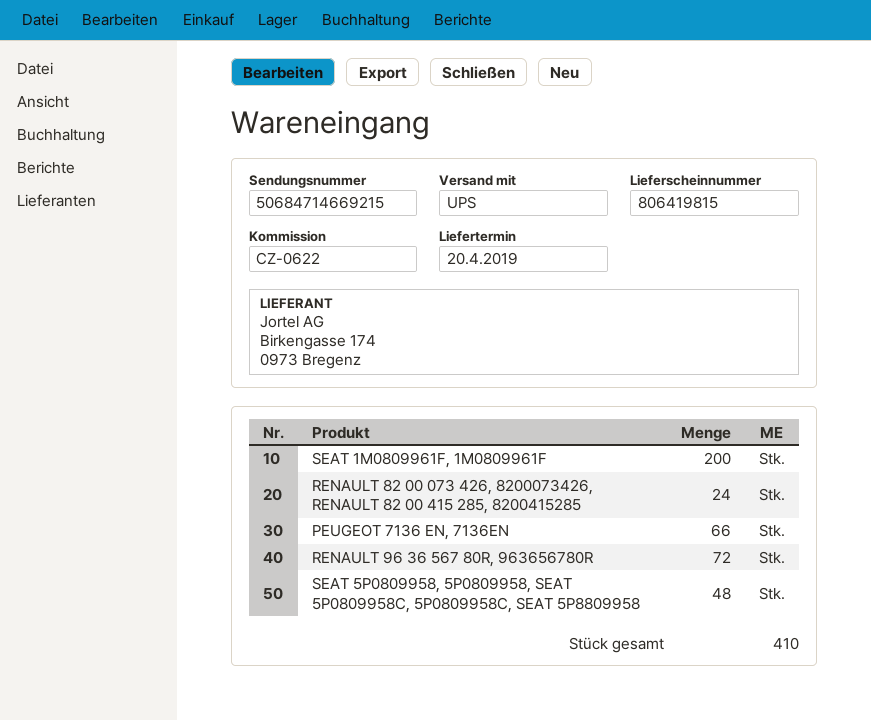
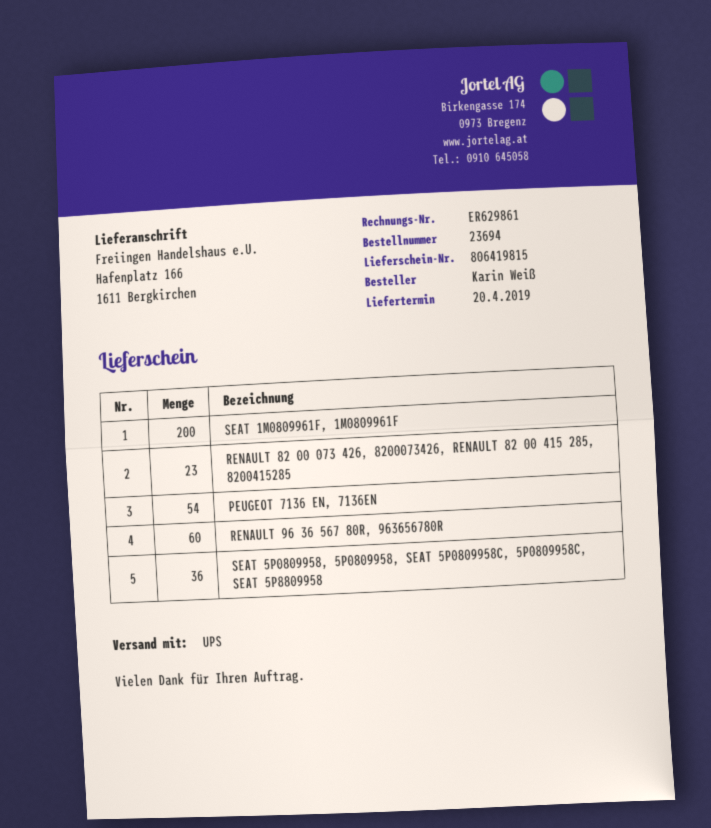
RENAULT 82 00 073 426, 8200073426, RENAULT 82 00 415 285, 8200415285: 24 -> 23
PEUGEOT 7136 EN, 7136EN: 66 -> 54
RENAULT 96 36 567 80R, 963656780R: 72 -> 60
SEAT 5P0809958, 5P0809958, SEAT 5P0809958C, 5P0809958C, SEAT 5P8809958: 48 -> 36

